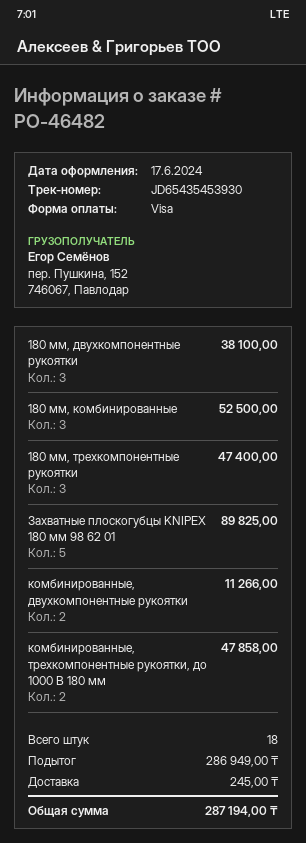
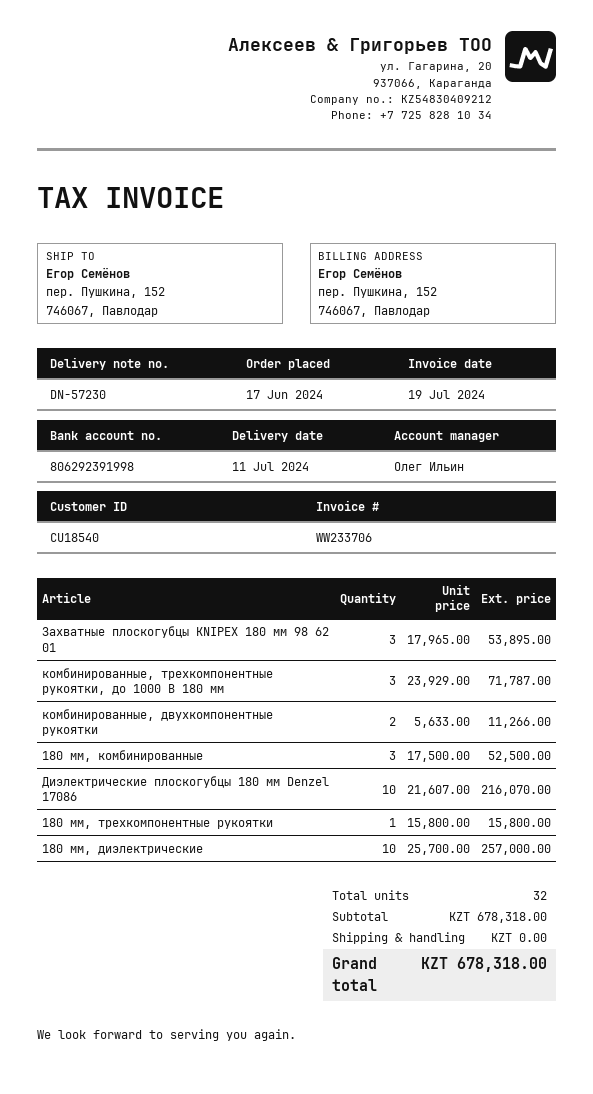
180 мм, двухкомпонентные рукоятки: 3 for 38100.00 -> none
180 мм, трехкомпонентные рукоятки: 3 for 47400.00 -> 1 for 15800.00
Захватные плоскогубцы KNIPEX 180 мм 98 62 01: 5 for 89825.00 -> 3 for 53895.00
комбинированные, трехкомпонентные рукоятки, до 1000 В 180 мм: 2 for 47858.00 -> 3 for 71787.00
Диэлектрические плоскогубцы 180 мм Denzel 17086: none -> 10 for 216070.00
180 мм, диэлектрические: none -> 10 for 257000.00
total quantity: 18 -> 32
subtotal: 286949.00 -> 678318.00
shipping: 245.00 -> 0.00
total: 287194.00 -> 678318.00

